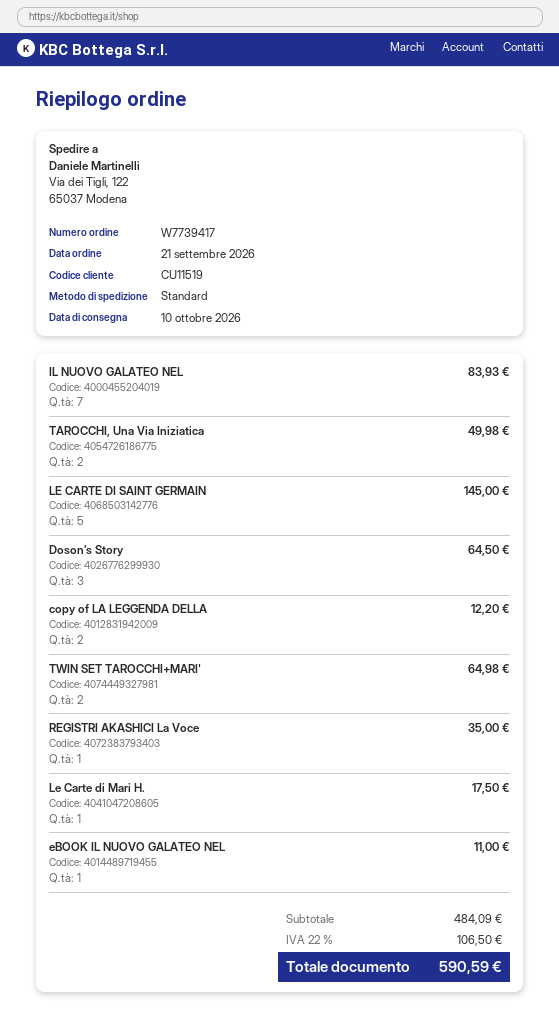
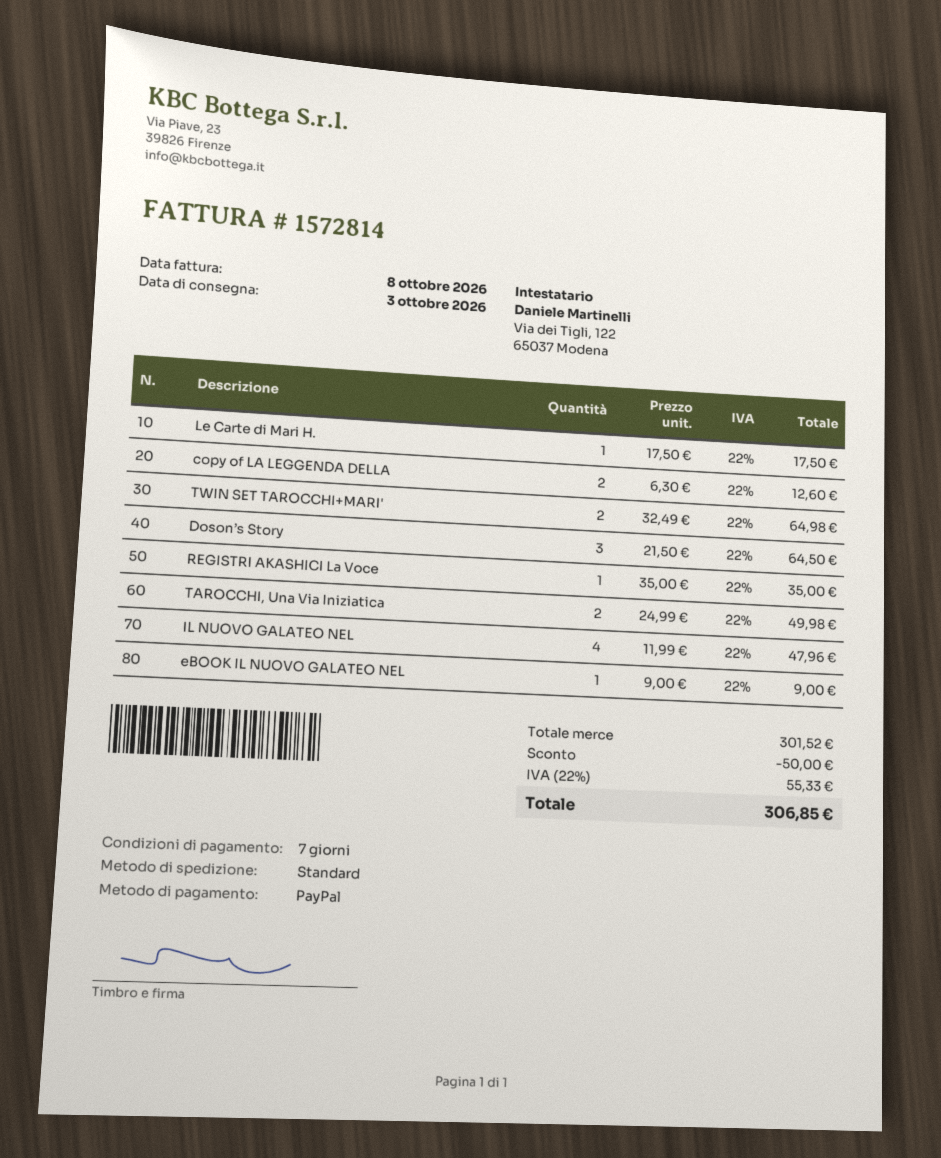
delivery date: 2026-10-10 -> 2026-10-03
IL NUOVO GALATEO NEL: 7 for 83.93 -> 4 for 47.96
LE CARTE DI SAINT GERMAIN: 5 for 145.00 -> none
copy of LA LEGGENDA DELLA: 2 for 12.20 -> 2 for 12.60
eBOOK IL NUOVO GALATEO NEL: 1 for 11.00 -> 1 for 9.00
subtotal: 484.09 -> 301.52
discount: none -> 50.00
tax: 22% = 106.50 -> 22% = 55.33
total: 590.59 -> 306.85

